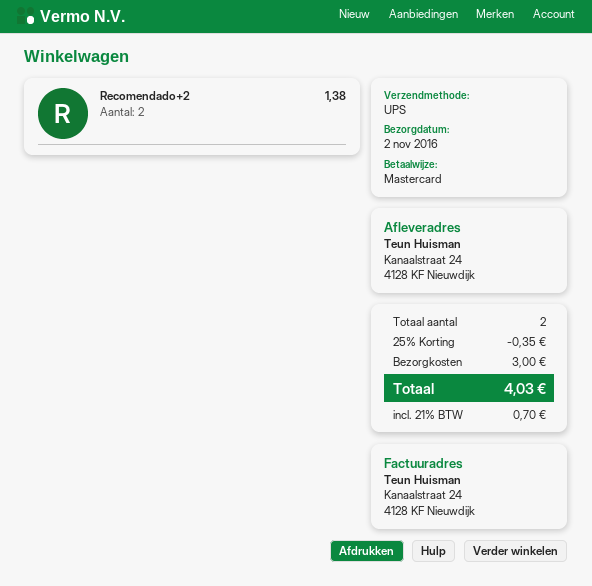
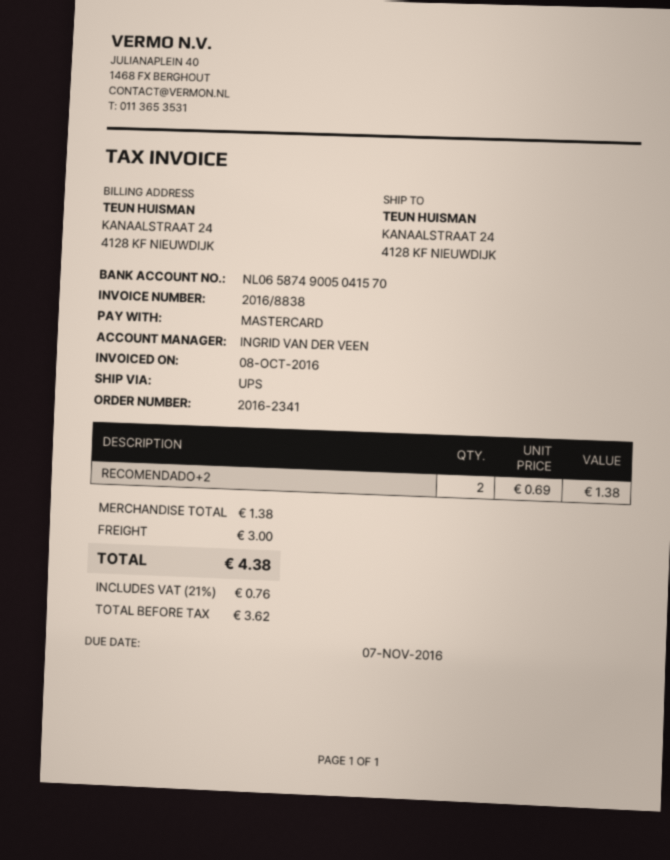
discount: 25% = 0.35 -> none
tax: 21% = 0.70 -> 21% = 0.76
total: 4.03 -> 4.38

